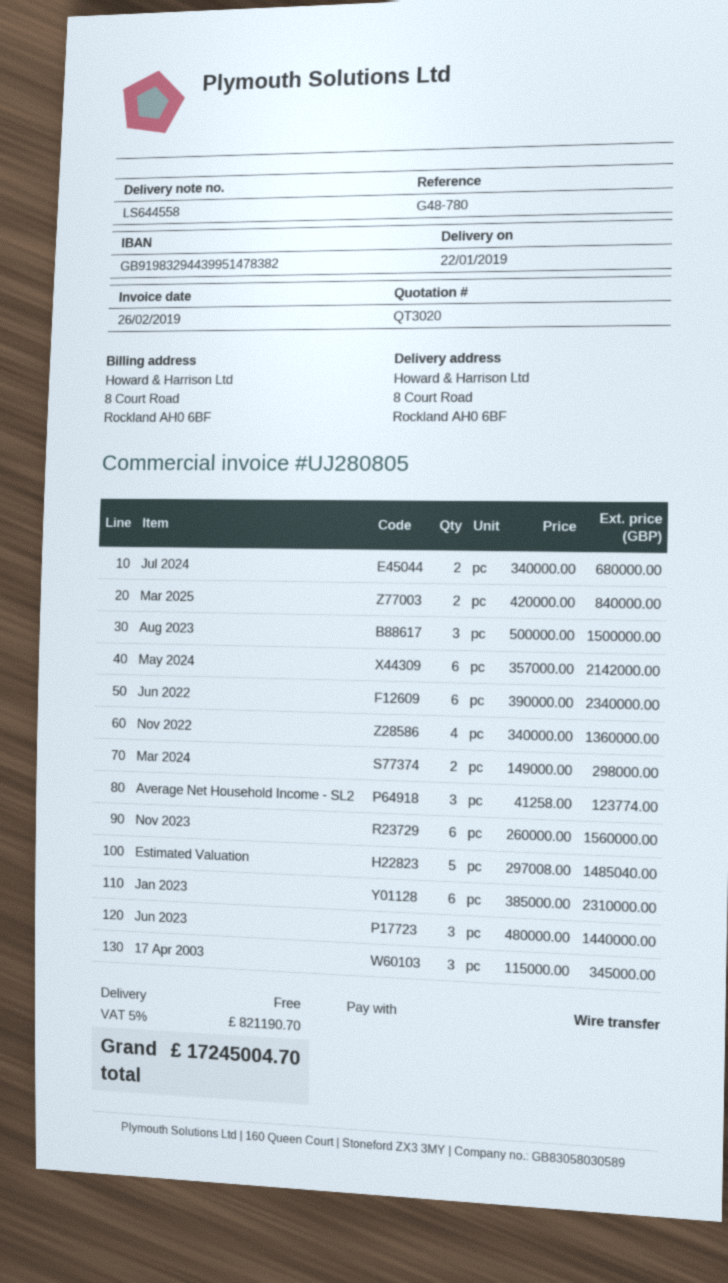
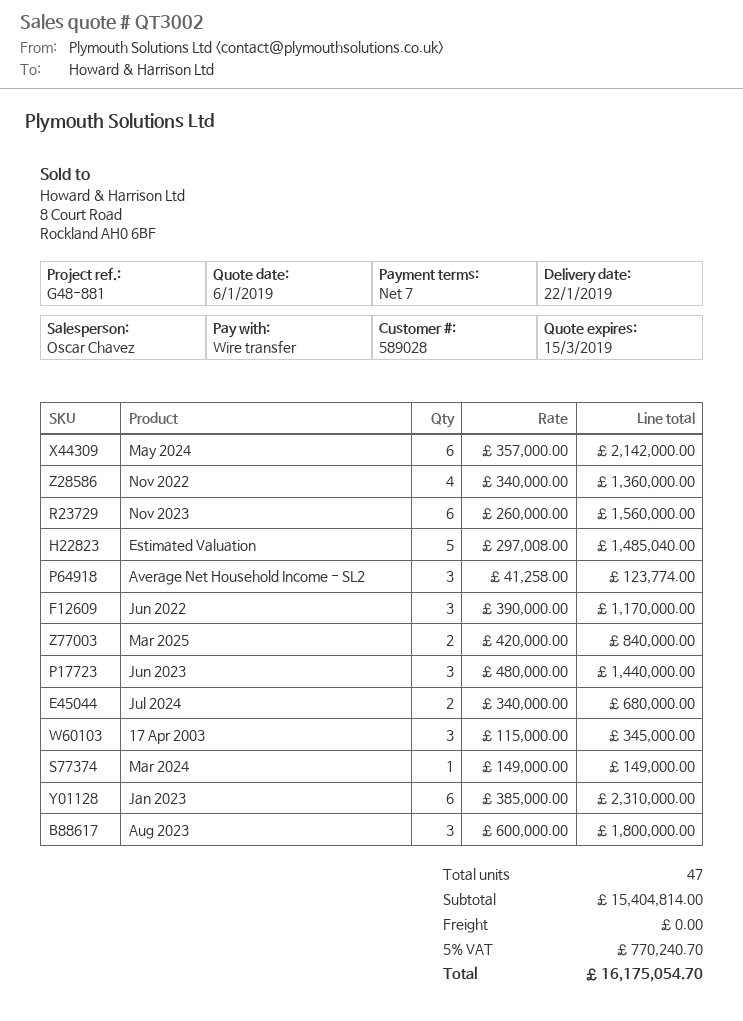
quote number: QT3020 -> QT3002
reference: G48-780 -> G48-881
Aug 2023: 3 x 500000.00 = 1500000.00 -> 3 x 600000.00 = 1800000.00
Jun 2022: 6 x 390000.00 = 2340000.00 -> 3 x 390000.00 = 1170000.00
Mar 2024: 2 x 149000.00 = 298000.00 -> 1 x 149000.00 = 149000.00
tax: 5% = 821190.70 -> 5% = 770240.70
total: 17245004.70 -> 16175054.70

